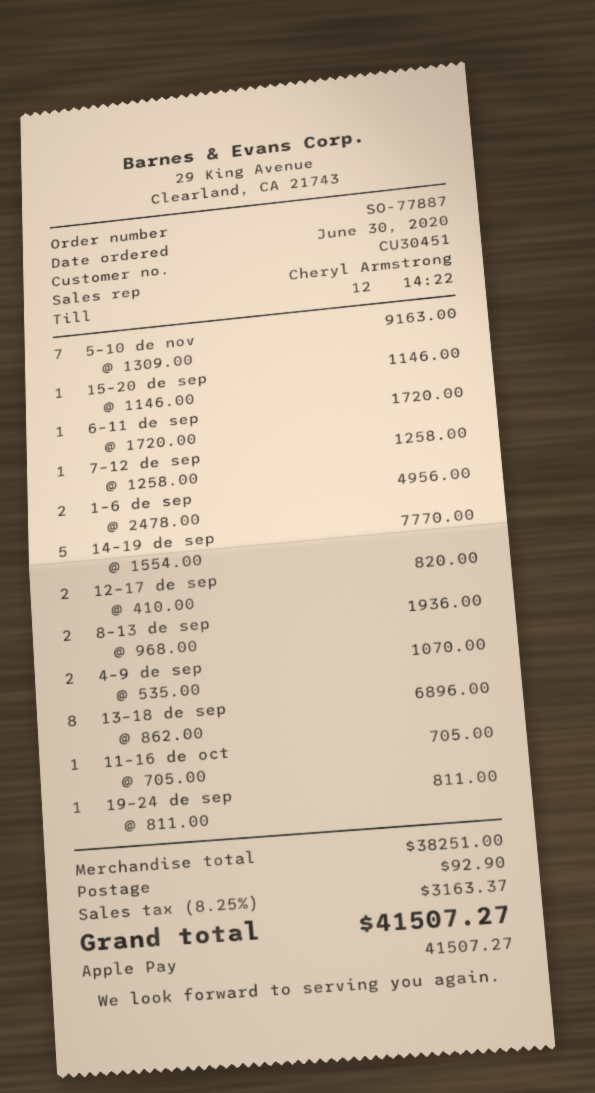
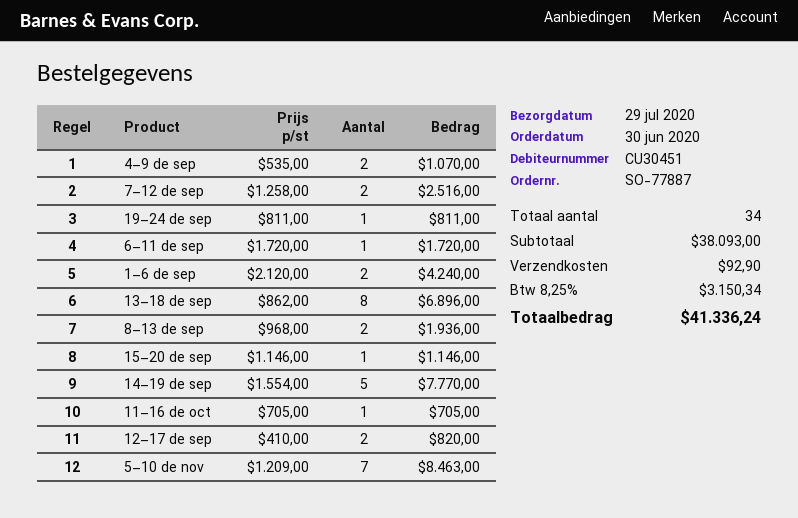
5–10 de nov: 7 x 1309.00 = 9163.00 -> 7 x 1209.00 = 8463.00
7–12 de sep: 1 x 1258.00 = 1258.00 -> 2 x 1258.00 = 2516.00
1–6 de sep: 2 x 2478.00 = 4956.00 -> 2 x 2120.00 = 4240.00
subtotal: 38251.00 -> 38093.00
tax: 8.25% = 3163.37 -> 8.25% = 3150.34
total: 41507.27 -> 41336.24

